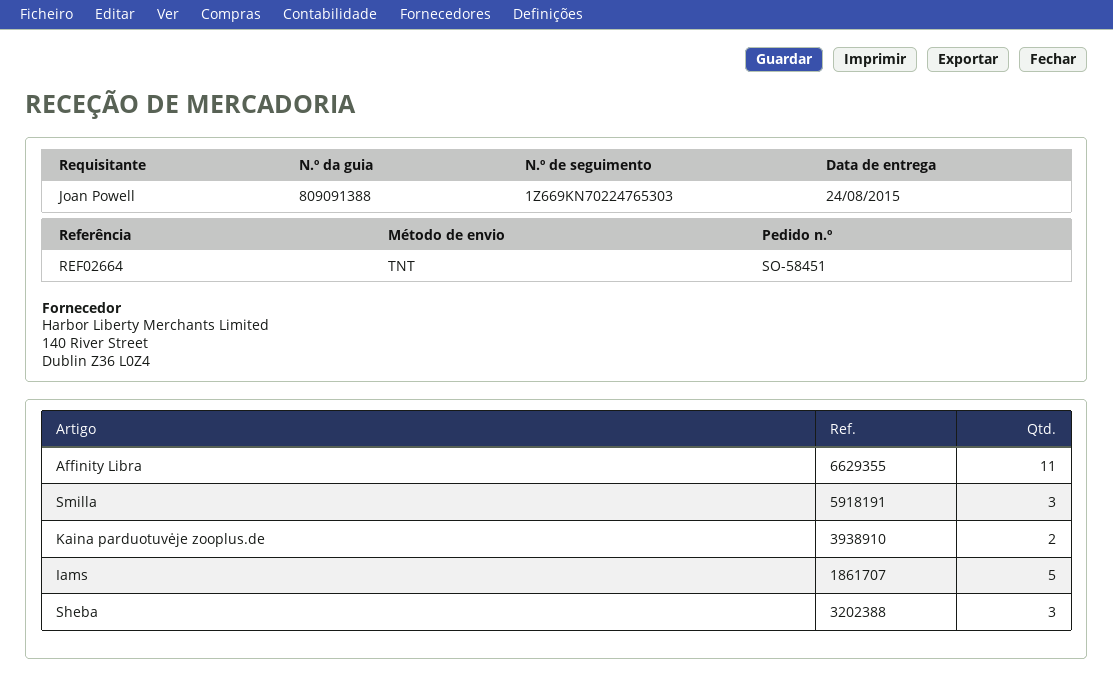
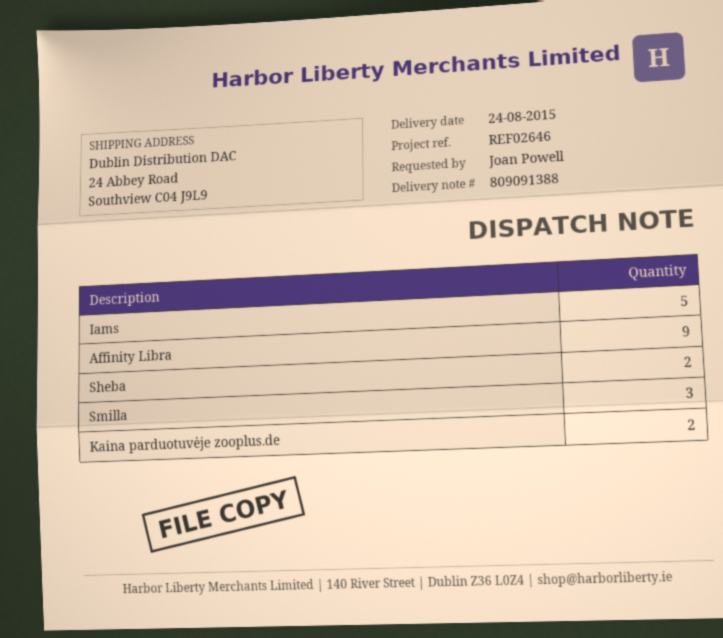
reference: REF02664 -> REF02646
Affinity Libra: 11 -> 9
Sheba: 3 -> 2

